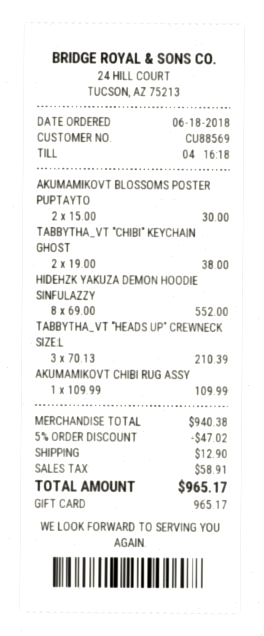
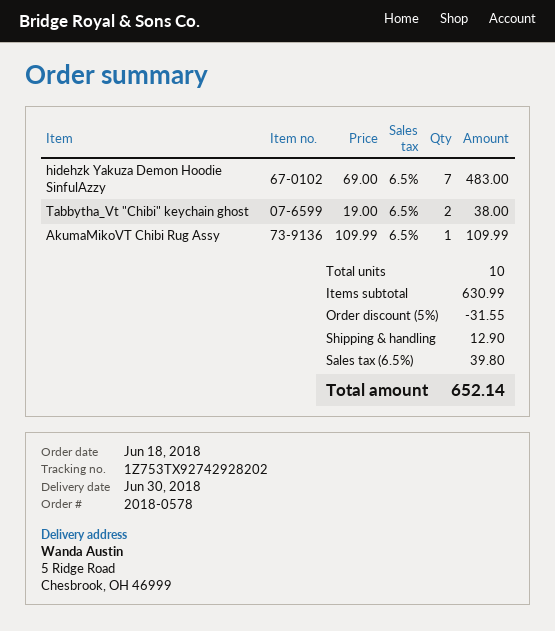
AKUMAMIKOVT BLOSSOMS POSTER PUPTAYTO: 2 x 15.00 = 30.00 -> none
HIDEHZK YAKUZA DEMON HOODIE SINFULAZZY: 8 x 69.00 = 552.00 -> 7 x 69.00 = 483.00
TABBYTHA_VT "HEADS UP" CREWNECK SIZE:L: 3 x 70.13 = 210.39 -> none
subtotal: 940.38 -> 630.99
discount: 5% = 47.02 -> 5% = 31.55
tax: 58.91 -> 39.80
total: 965.17 -> 652.14

